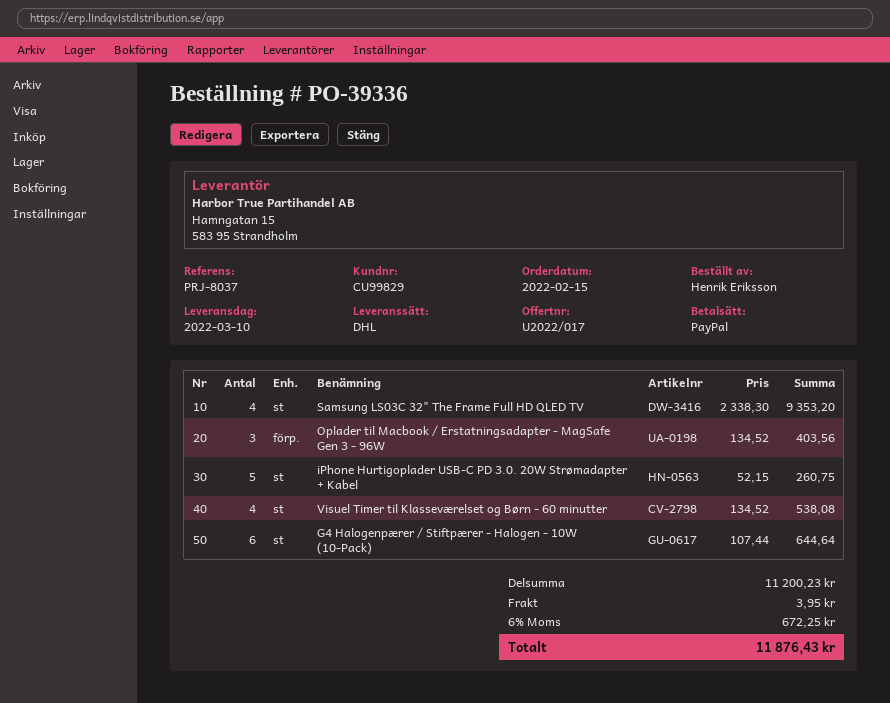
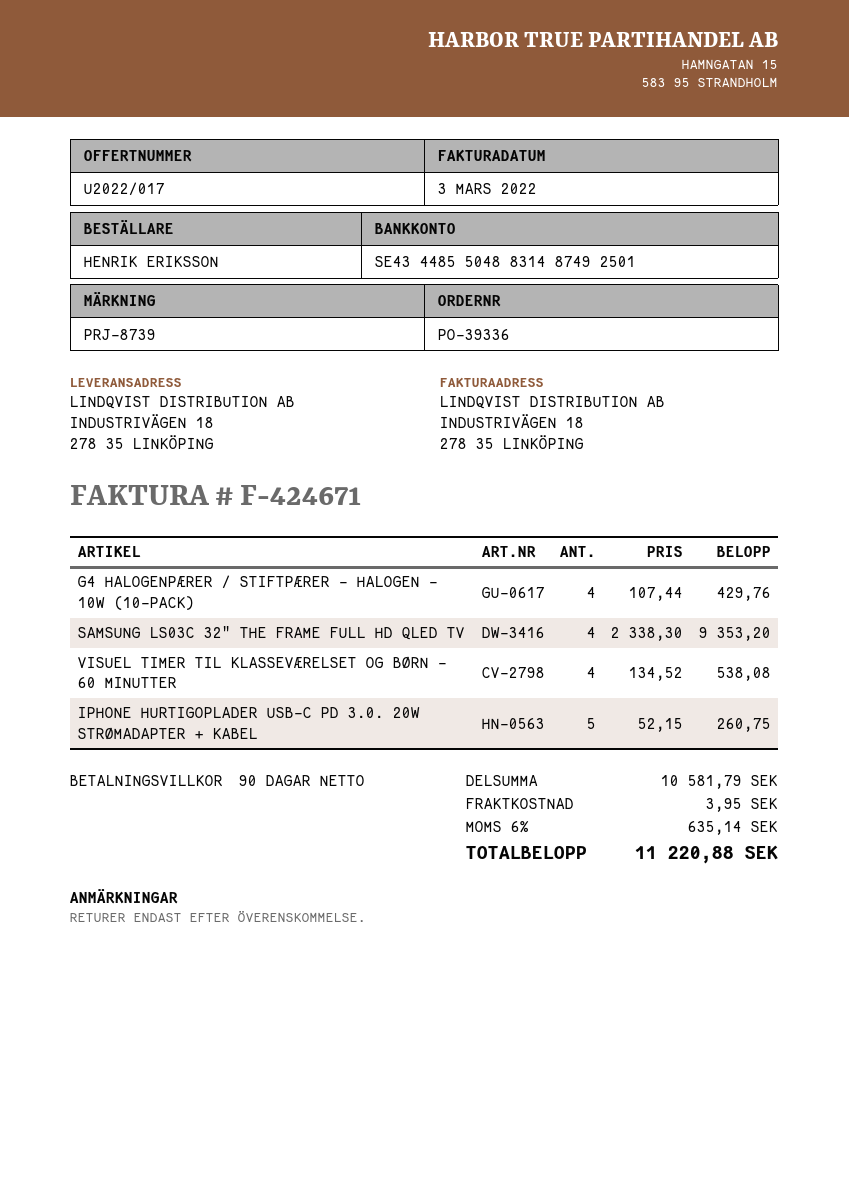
reference: PRJ-8037 -> PRJ-8739
Oplader til Macbook / Erstatningsadapter - MagSafe Gen 3 - 96W: 3 x 134.52 = 403.56 -> none
G4 Halogenpærer / Stiftpærer - Halogen - 10W (10-Pack): 6 x 107.44 = 644.64 -> 4 x 107.44 = 429.76
subtotal: 11200.23 -> 10581.79
tax: 6% = 672.25 -> 6% = 635.14
total: 11876.43 -> 11220.88

